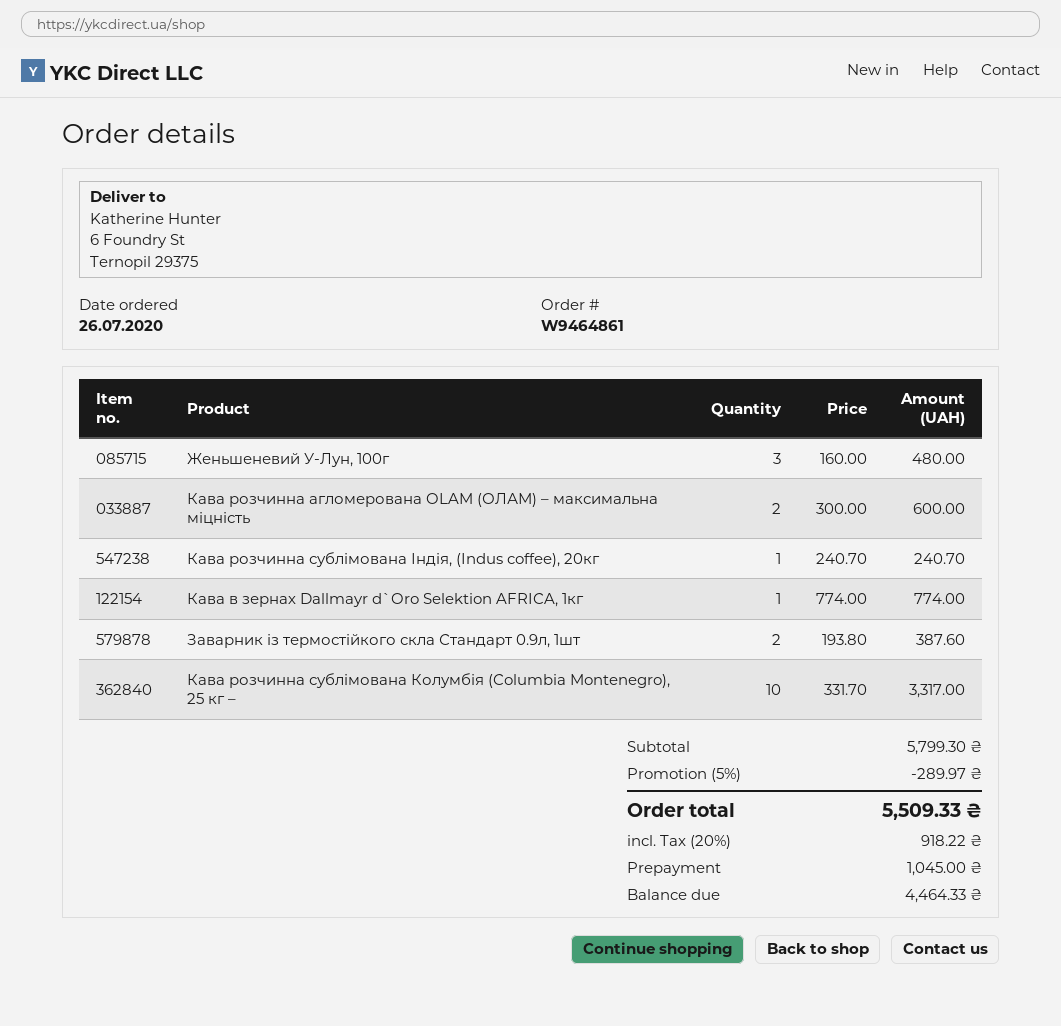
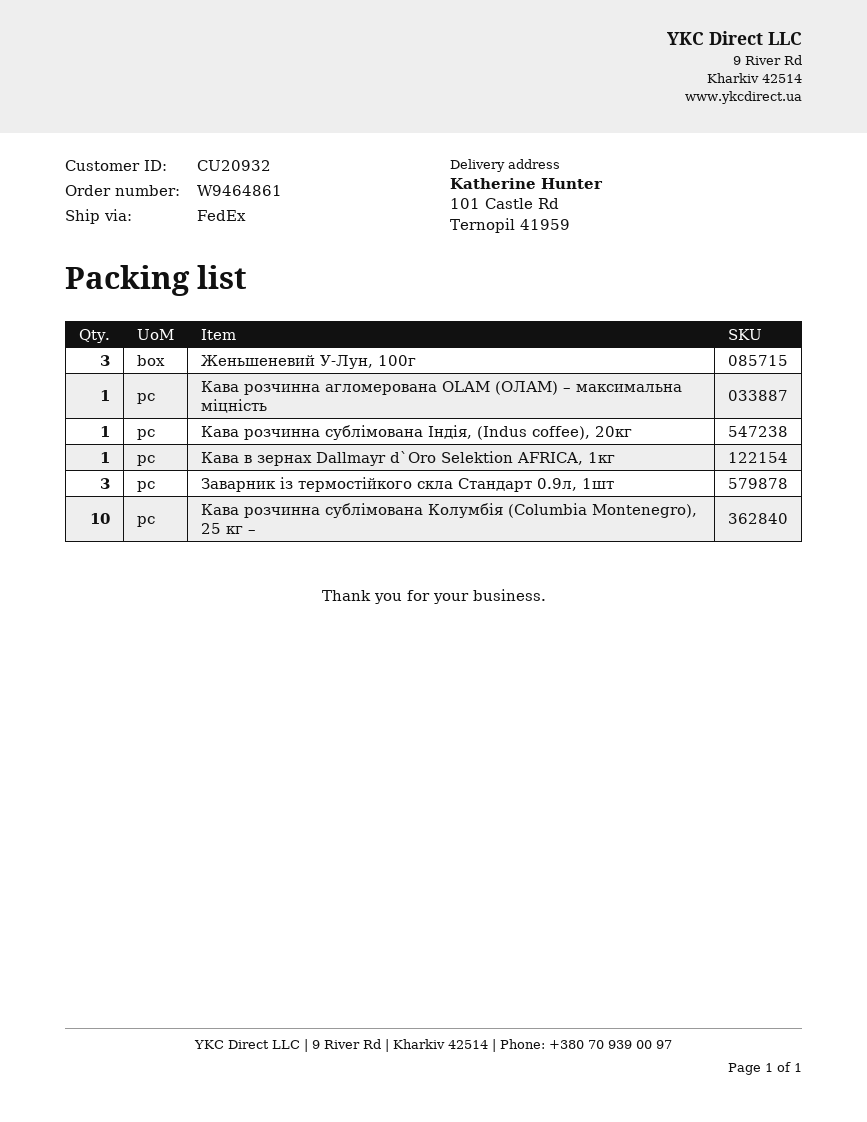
ship to: 6 Foundry St, Ternopil 29375 -> 101 Castle Rd, Ternopil 41959
Кава розчинна агломерована OLAM (ОЛАМ) – максимальна міцність: 2 -> 1
Заварник із термостійкого скла Стандарт 0.9л, 1шт: 2 -> 3

